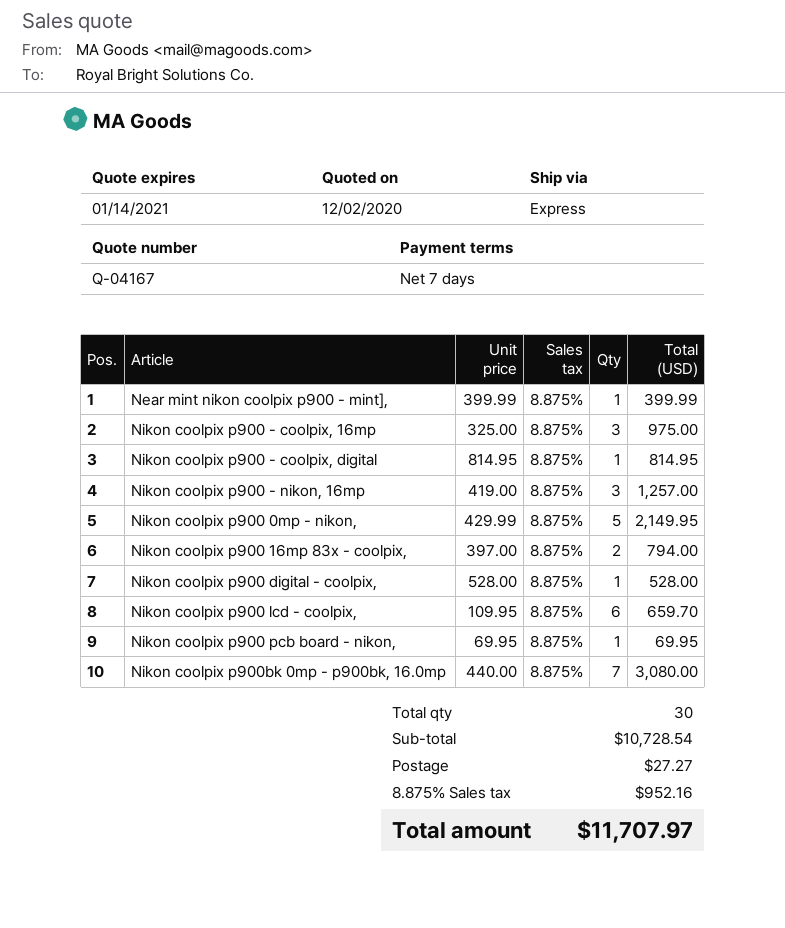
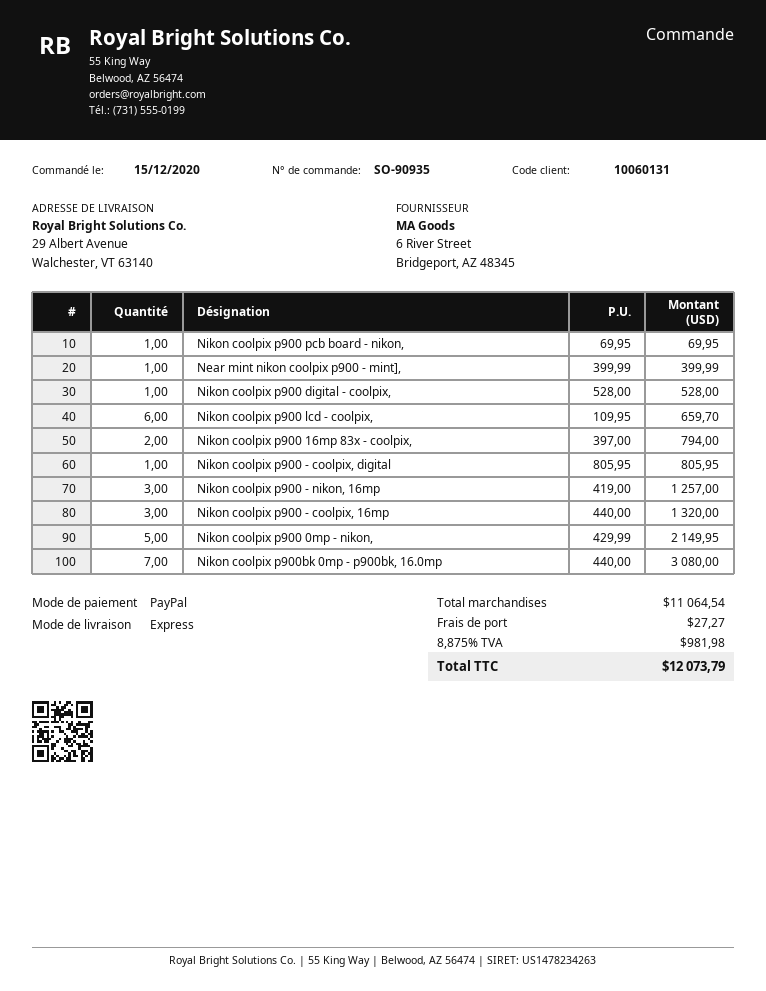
Nikon coolpix p900 - coolpix, 16mp: 3 x 325.00 = 975.00 -> 3 x 440.00 = 1320.00
Nikon coolpix p900 - coolpix, digital: 1 x 814.95 = 814.95 -> 1 x 805.95 = 805.95
subtotal: 10728.54 -> 11064.54
tax: 8.875% = 952.16 -> 8.875% = 981.98
total: 11707.97 -> 12073.79

